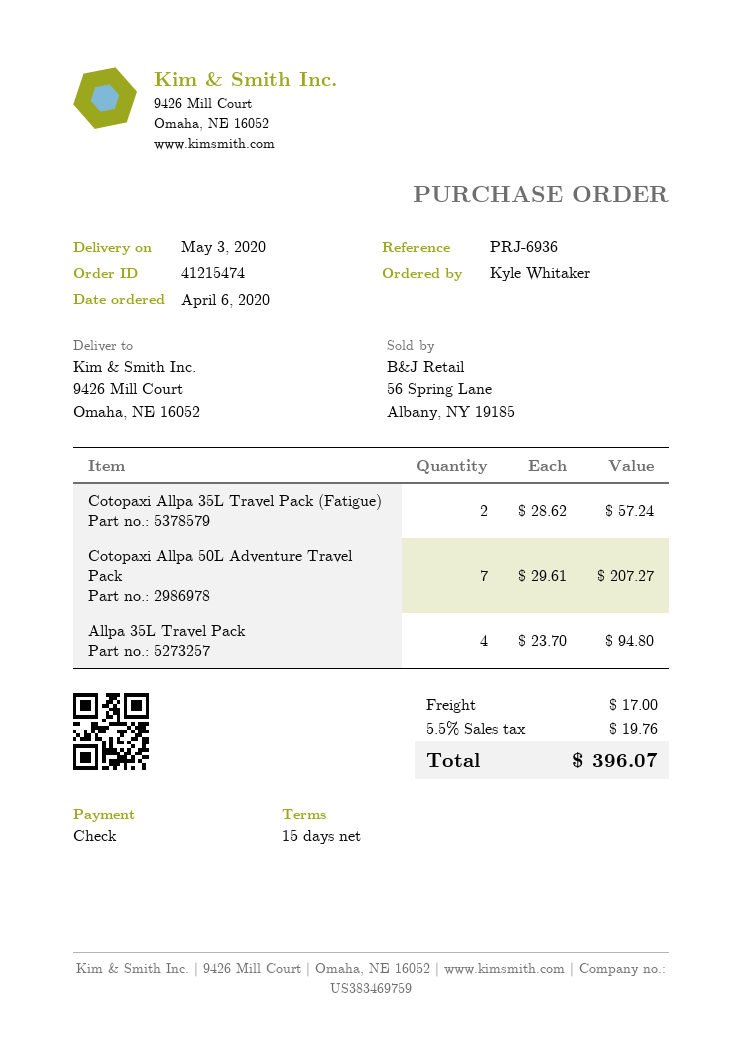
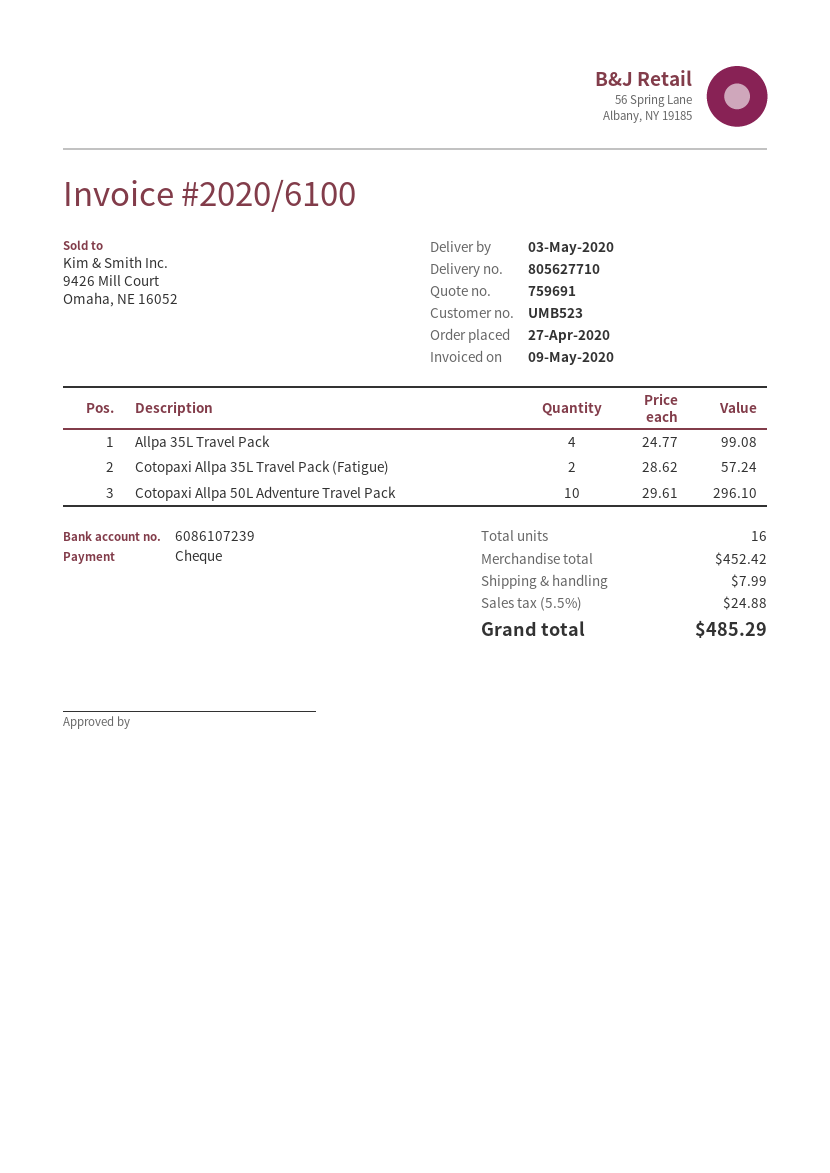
order date: 2020-04-06 -> 2020-04-27
Cotopaxi Allpa 50L Adventure Travel Pack: 7 x 29.61 = 207.27 -> 10 x 29.61 = 296.10
Allpa 35L Travel Pack: 4 x 23.70 = 94.80 -> 4 x 24.77 = 99.08
shipping: 17.00 -> 7.99
tax: 5.5% = 19.76 -> 5.5% = 24.88
total: 396.07 -> 485.29

